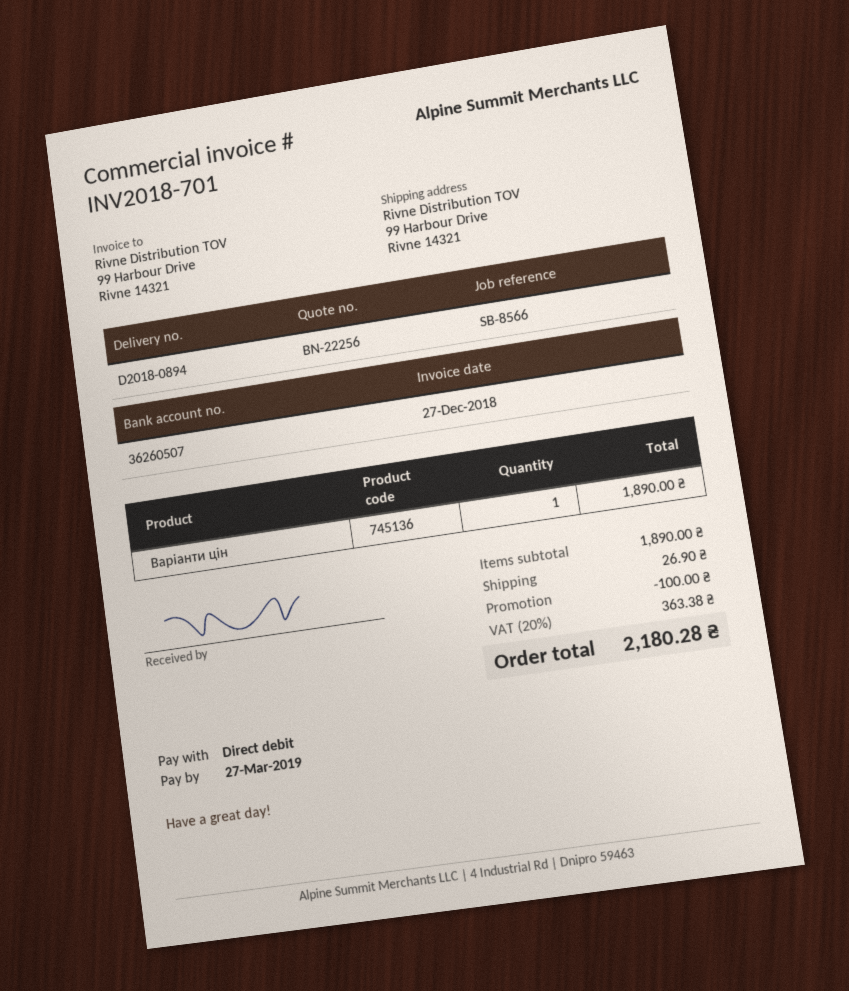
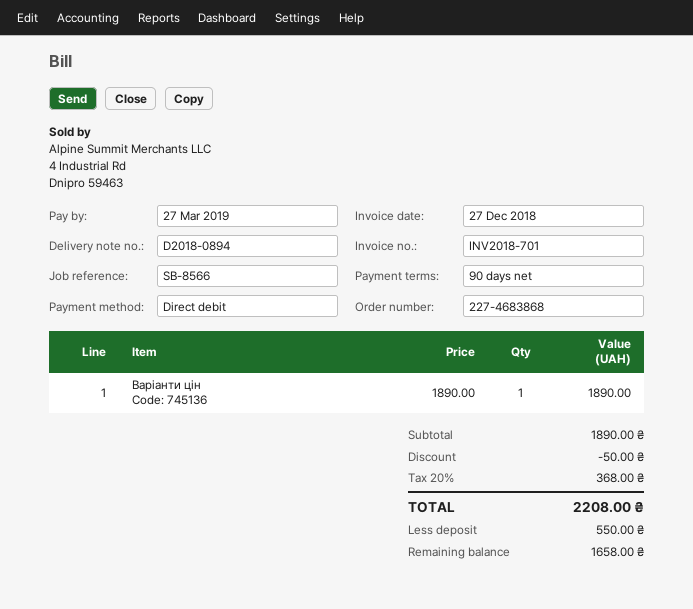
discount: 100.00 -> 50.00
shipping: 26.90 -> none
tax: 20% = 363.38 -> 20% = 368.00
total: 2180.28 -> 2208.00

